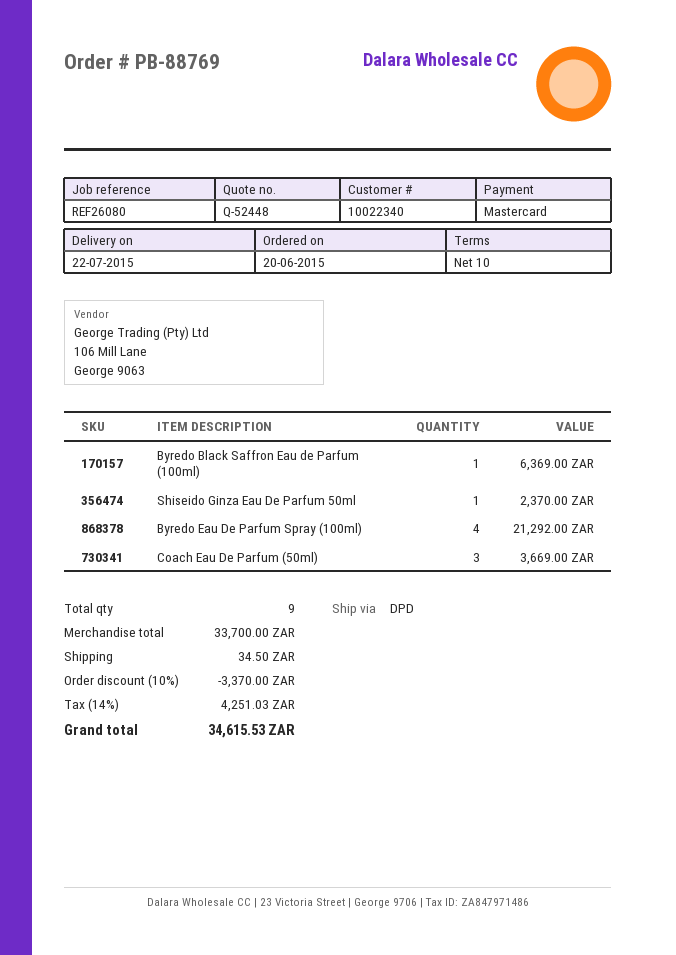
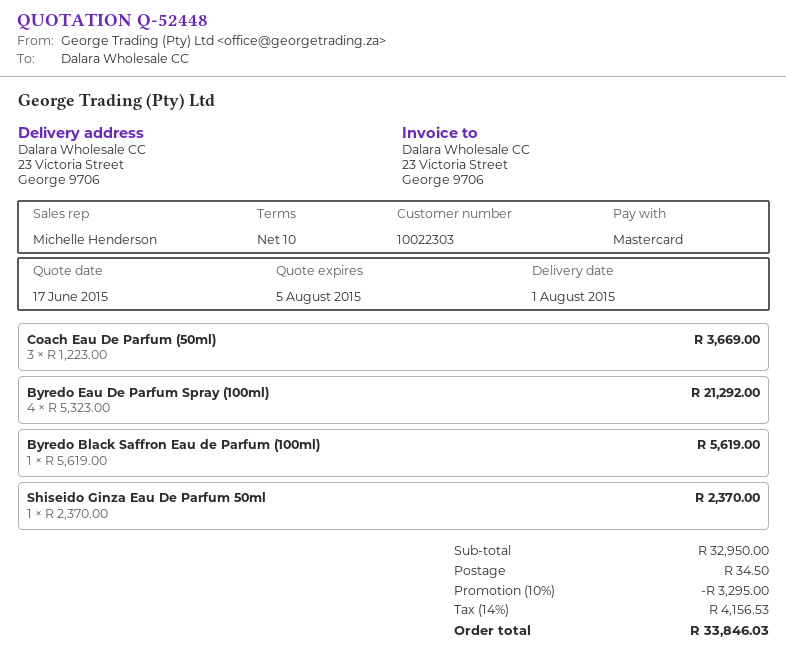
delivery date: 2015-07-22 -> 2015-08-01
customer number: 10022340 -> 10022303
Byredo Black Saffron Eau de Parfum (100ml): 1 for 6369.00 -> 1 for 5619.00
subtotal: 33700.00 -> 32950.00
discount: 10% = 3370.00 -> 10% = 3295.00
tax: 14% = 4251.03 -> 14% = 4156.53
total: 34615.53 -> 33846.03

